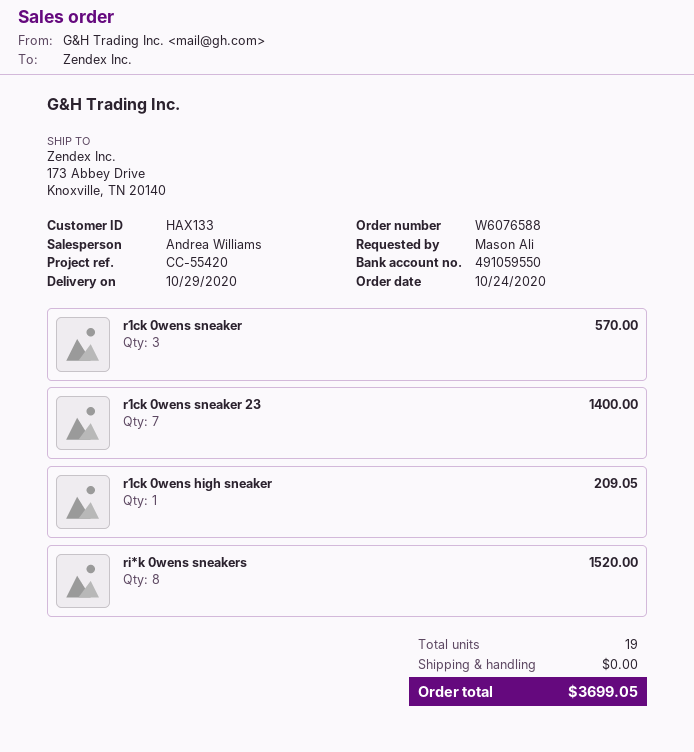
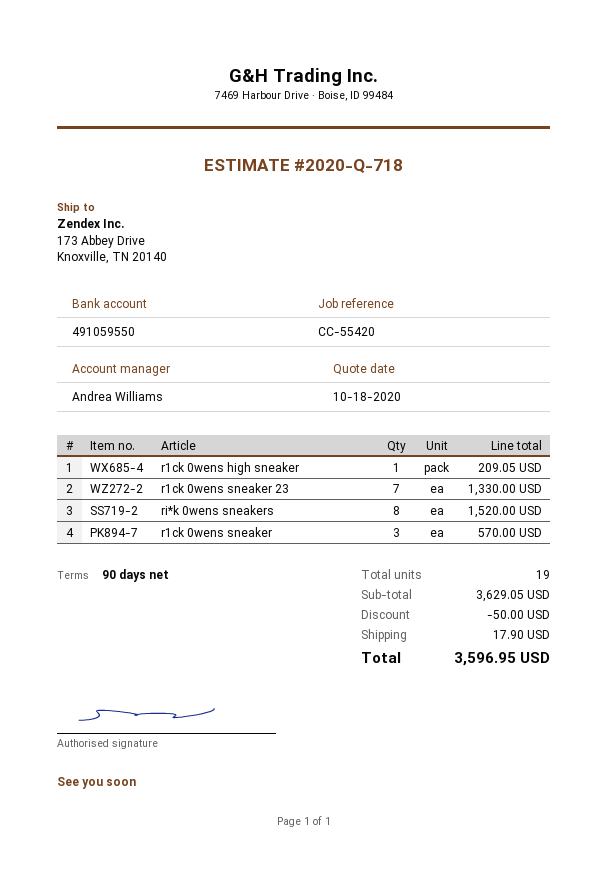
r1ck 0wens sneaker 23: 7 for 1400.00 -> 7 for 1330.00
discount: none -> 50.00
shipping: 0.00 -> 17.90
total: 3699.05 -> 3596.95

